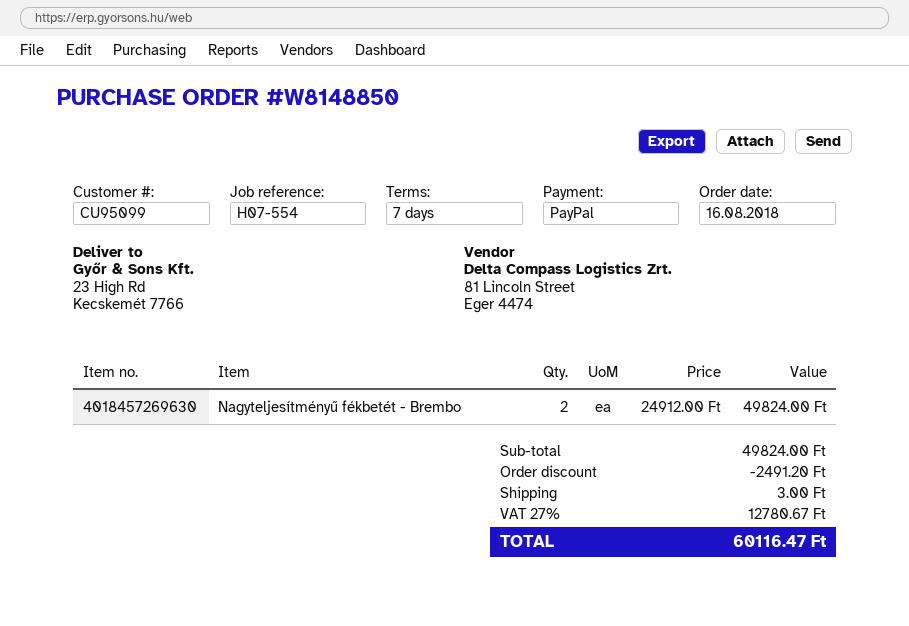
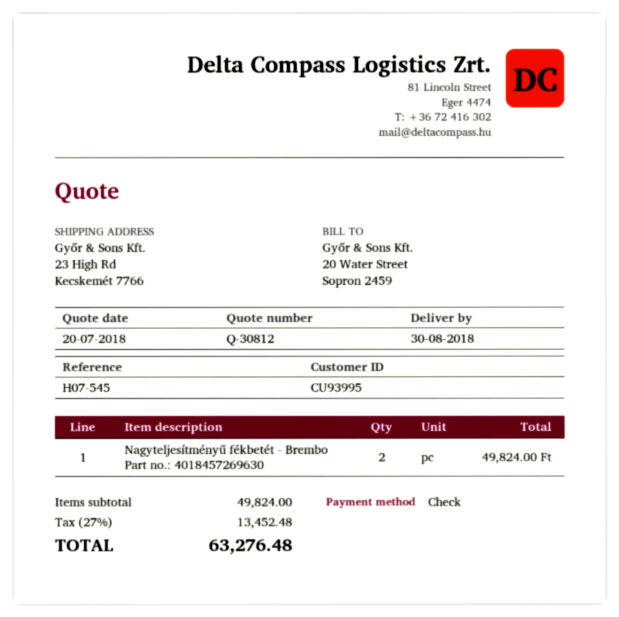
customer number: CU95099 -> CU93995
reference: H07-554 -> H07-545
payment method: PayPal -> cheque
discount: 2491.20 -> none
shipping: 3.00 -> none
tax: 27% = 12780.67 -> 27% = 13452.48
total: 60116.47 -> 63276.48

